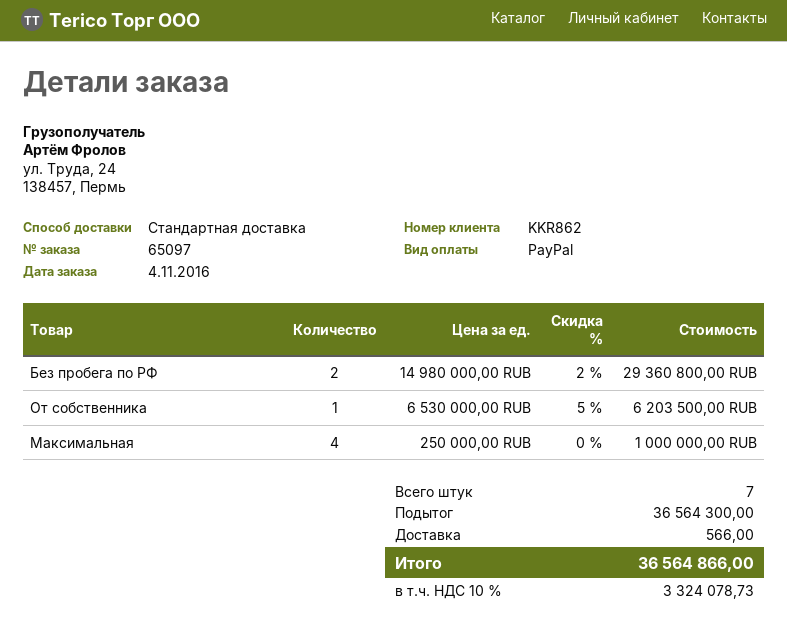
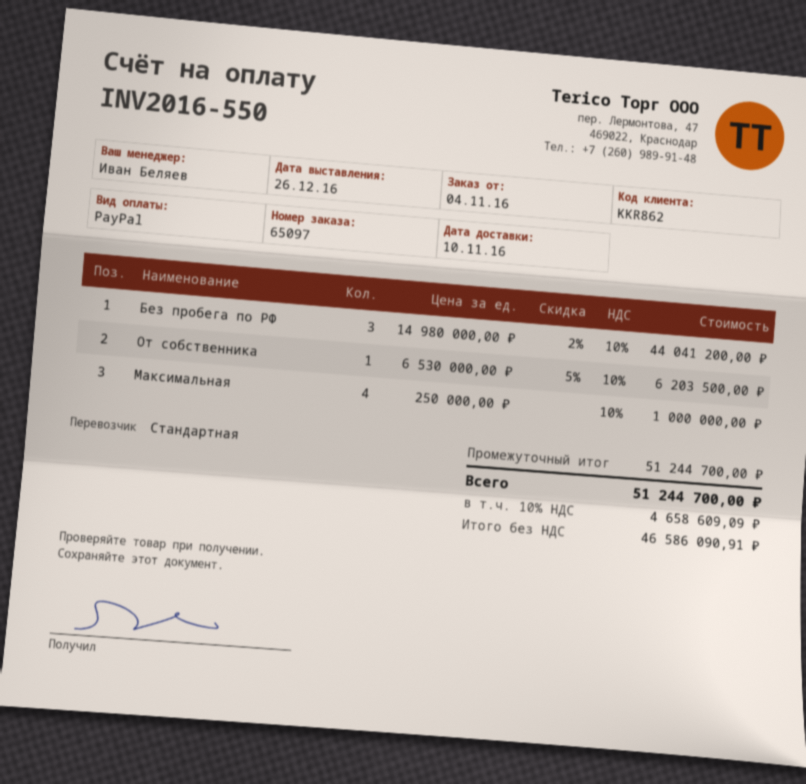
Без пробега по РФ: 2 x 14980000.00 - 2% = 29360800.00 -> 3 x 14980000.00 - 2% = 44041200.00
subtotal: 36564300.00 -> 51244700.00
shipping: 566.00 -> none
tax: 10% = 3324078.73 -> 10% = 4658609.09
total: 36564866.00 -> 51244700.00

